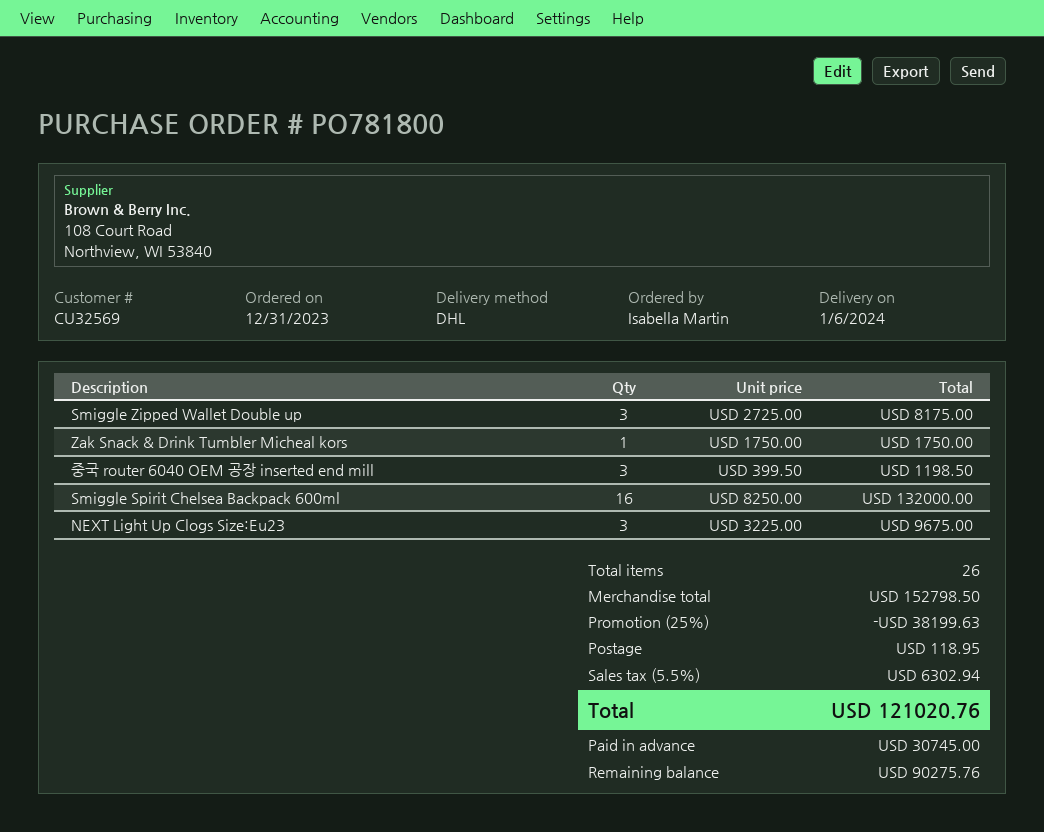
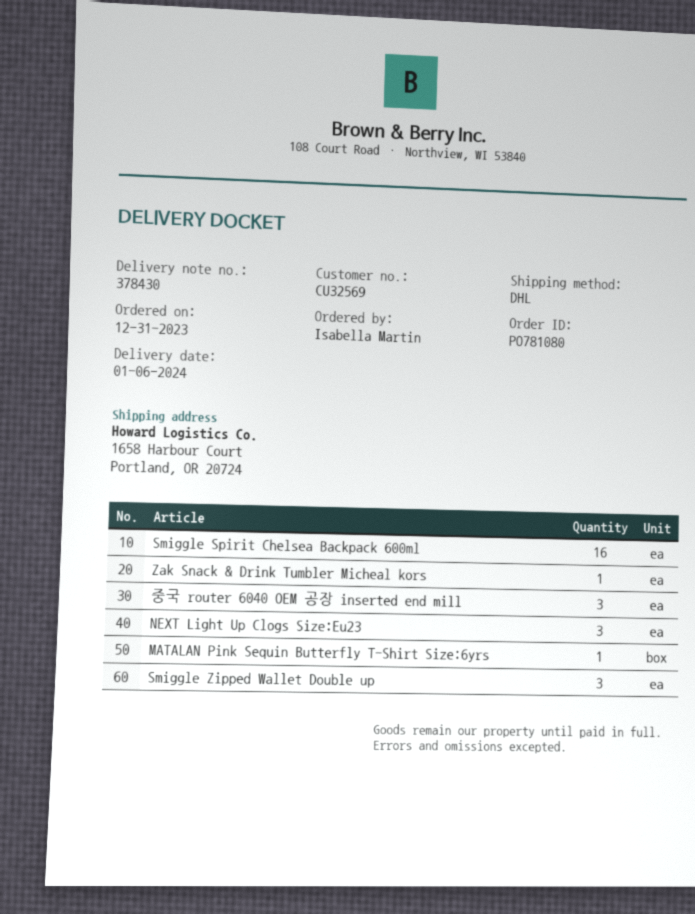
order number: PO781800 -> PO781080
MATALAN Pink Sequin Butterfly T-Shirt Size:6yrs: none -> 1

